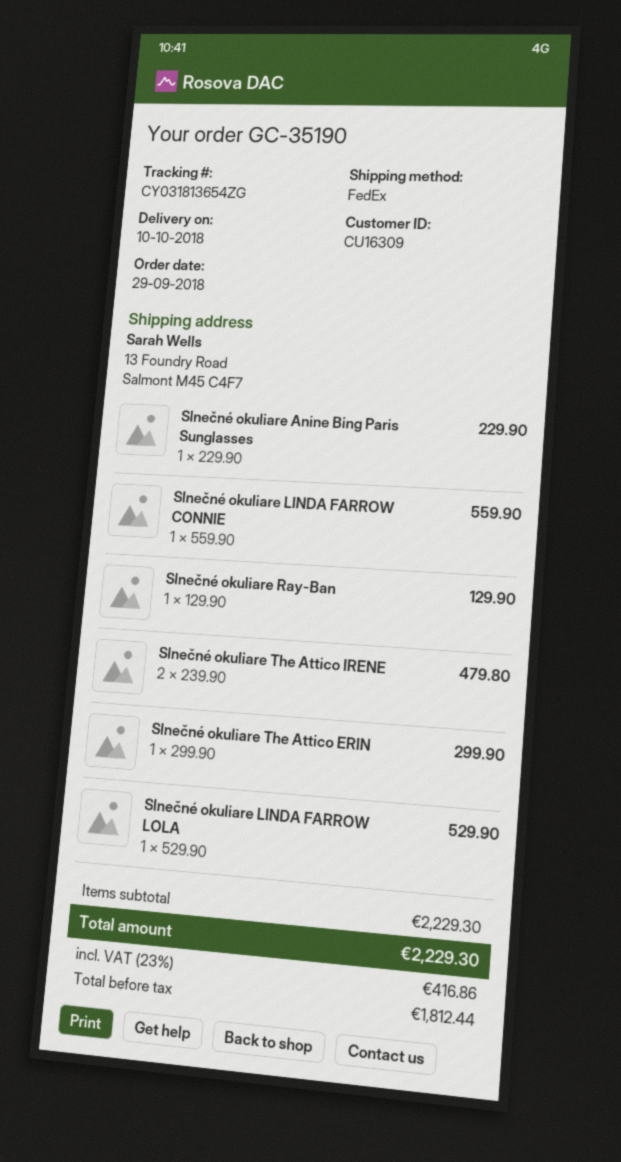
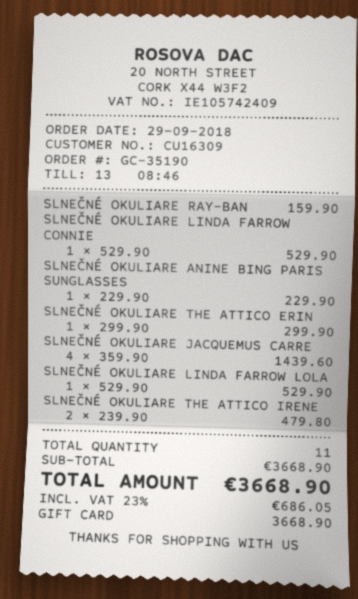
Slnečné okuliare LINDA FARROW CONNIE: 1 x 559.90 = 559.90 -> 1 x 529.90 = 529.90
Slnečné okuliare Ray-Ban: 1 x 129.90 = 129.90 -> 1 x 159.90 = 159.90
SLNEČNÉ OKULIARE JACQUEMUS CARRE: none -> 4 x 359.90 = 1439.60
subtotal: 2229.30 -> 3668.90
tax: 23% = 416.86 -> 23% = 686.05
total: 2229.30 -> 3668.90

